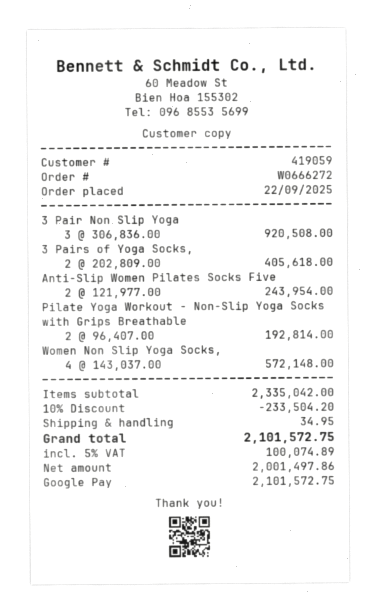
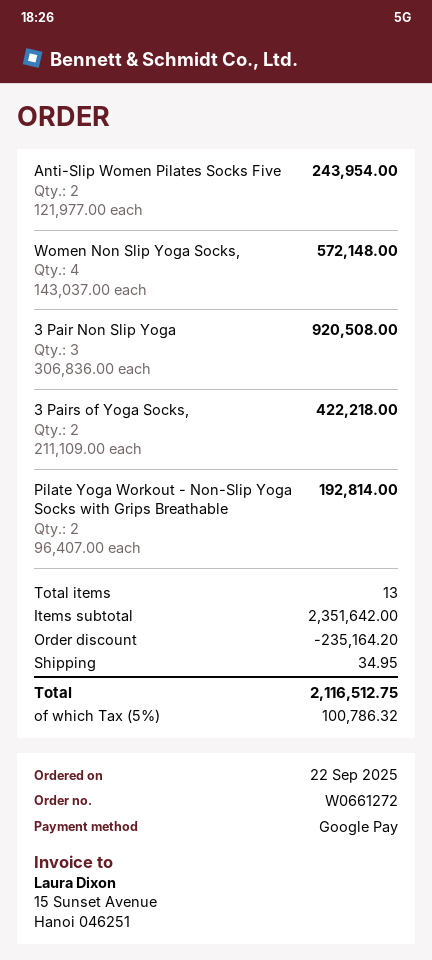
order number: W0666272 -> W0661272
3 Pairs of Yoga Socks,: 2 x 202809.00 = 405618.00 -> 2 x 211109.00 = 422218.00
subtotal: 2335042.00 -> 2351642.00
discount: 233504.20 -> 235164.20
tax: 5% = 100074.89 -> 5% = 100786.32
total: 2101572.75 -> 2116512.75

